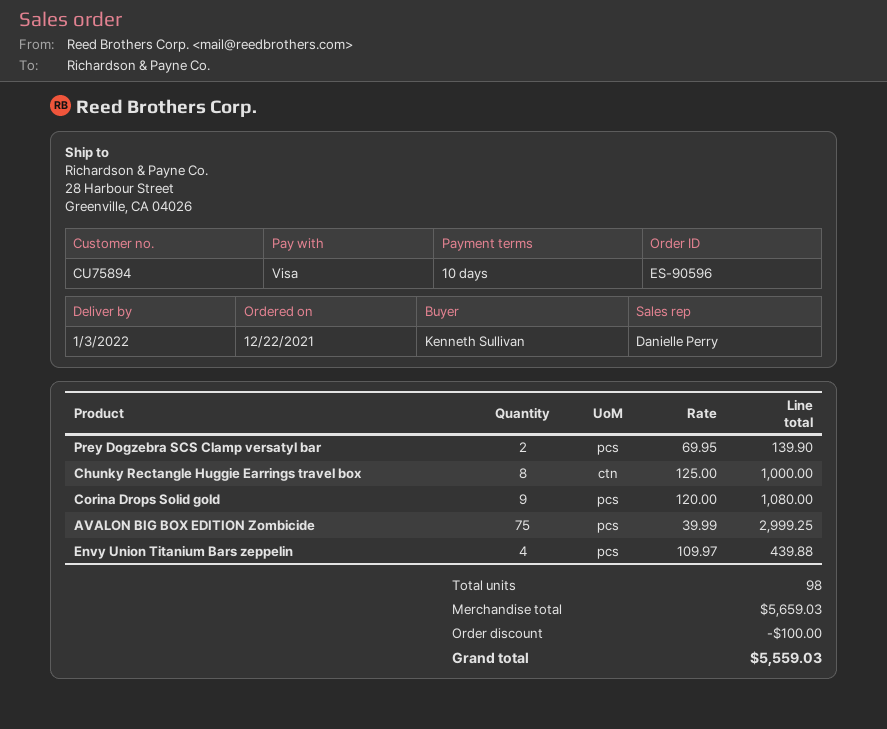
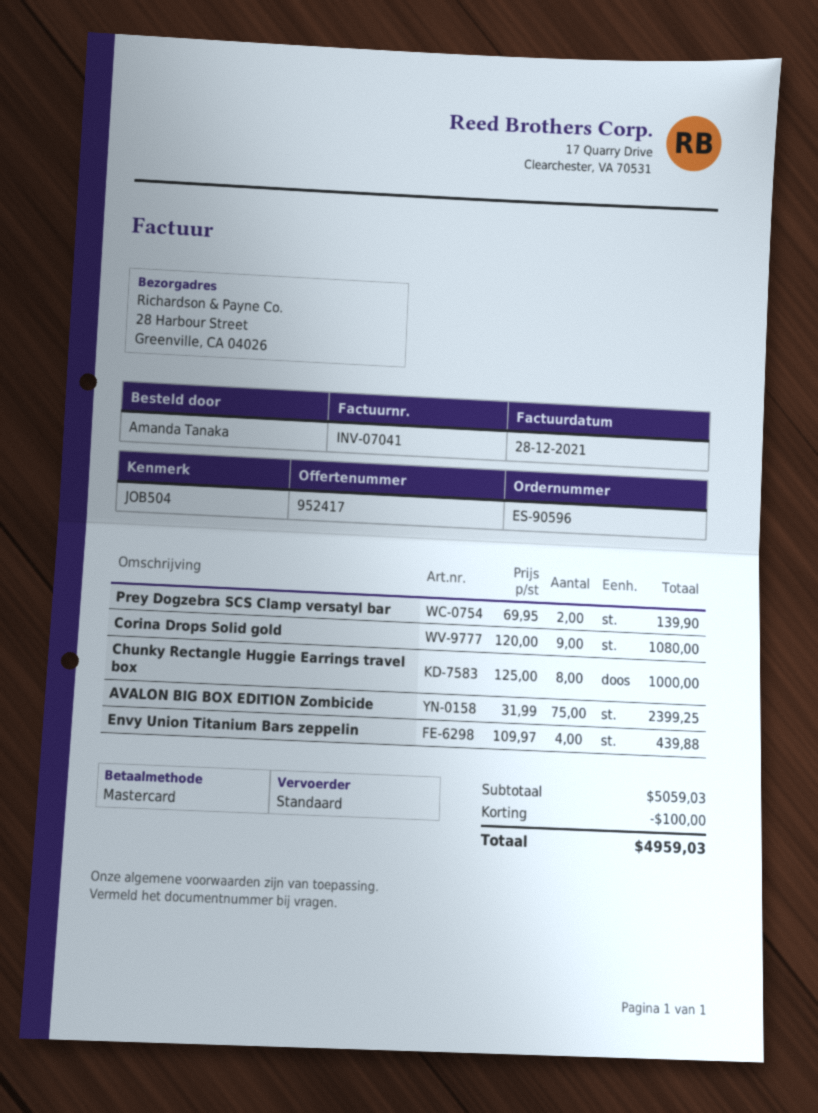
ordered by: Kenneth Sullivan -> Amanda Tanaka
payment method: Visa -> Mastercard
AVALON BIG BOX EDITION Zombicide: 75 x 39.99 = 2999.25 -> 75 x 31.99 = 2399.25
subtotal: 5659.03 -> 5059.03
total: 5559.03 -> 4959.03

